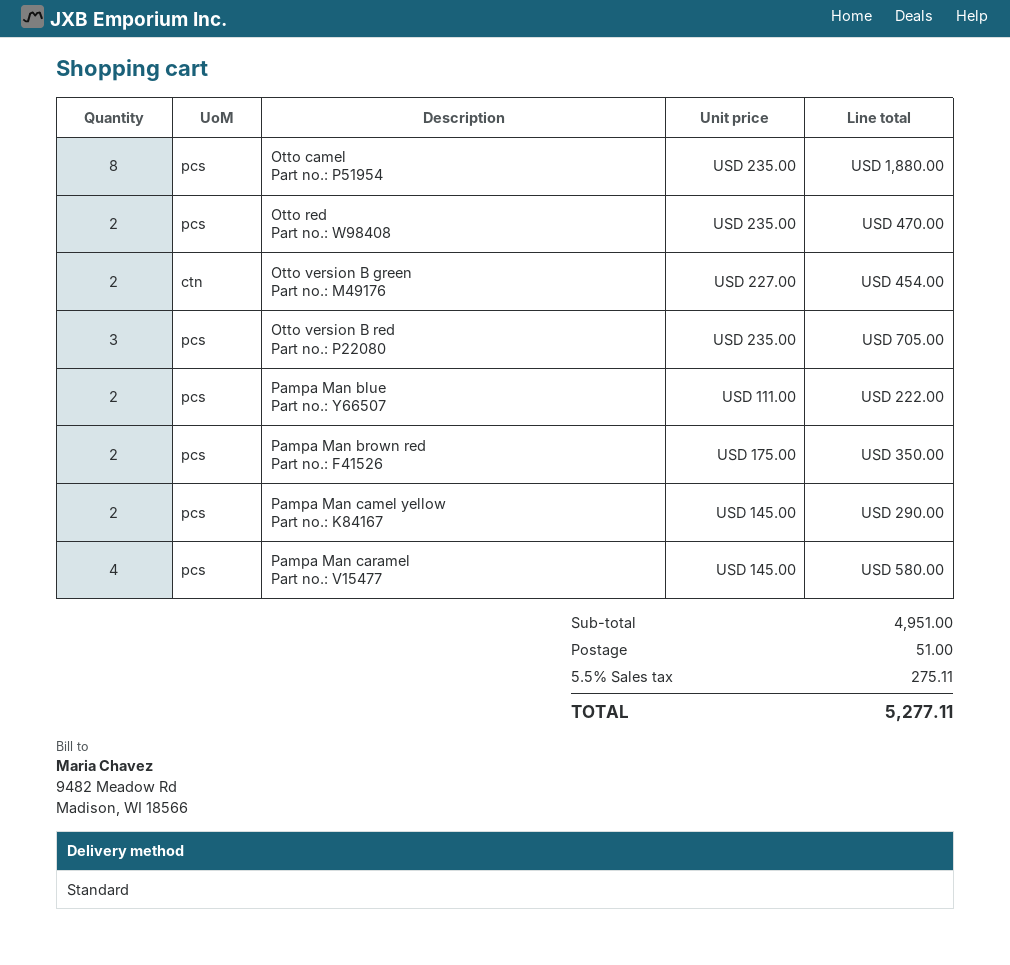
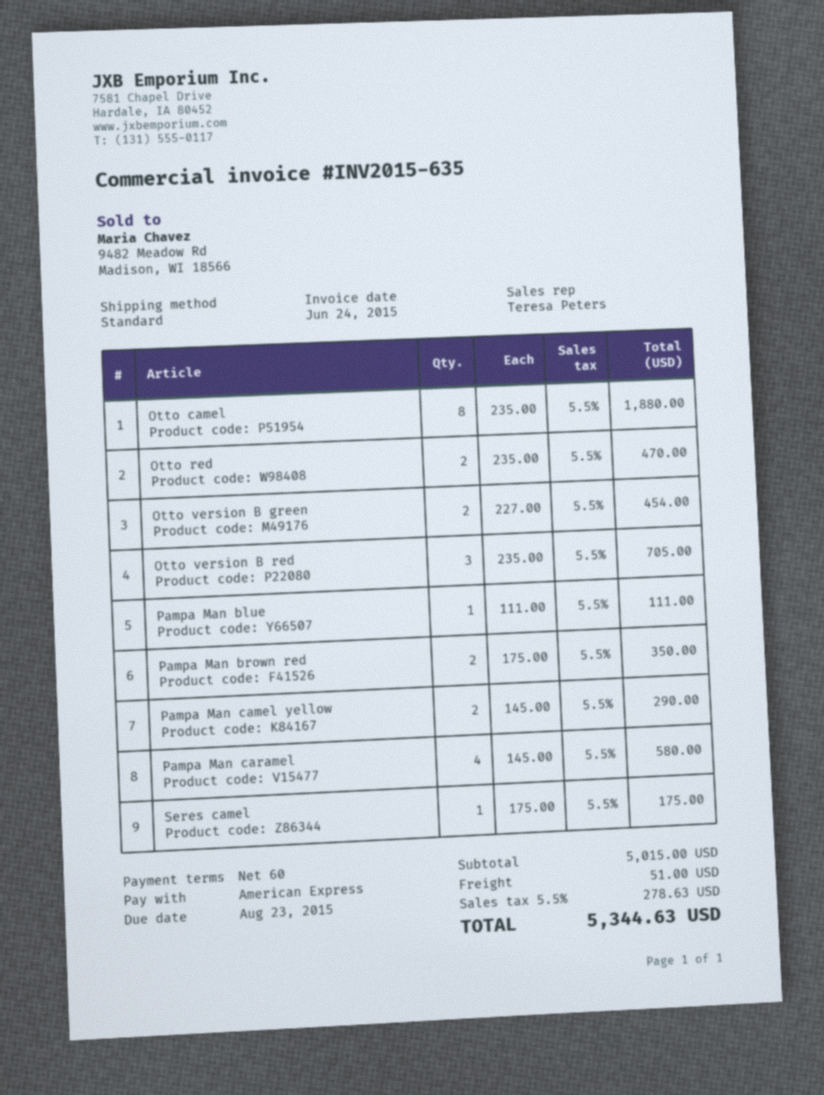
Pampa Man blue: 2 x 111.00 = 222.00 -> 1 x 111.00 = 111.00
Seres camel: none -> 1 x 175.00 = 175.00
subtotal: 4951.00 -> 5015.00
tax: 5.5% = 275.11 -> 5.5% = 278.63
total: 5277.11 -> 5344.63

